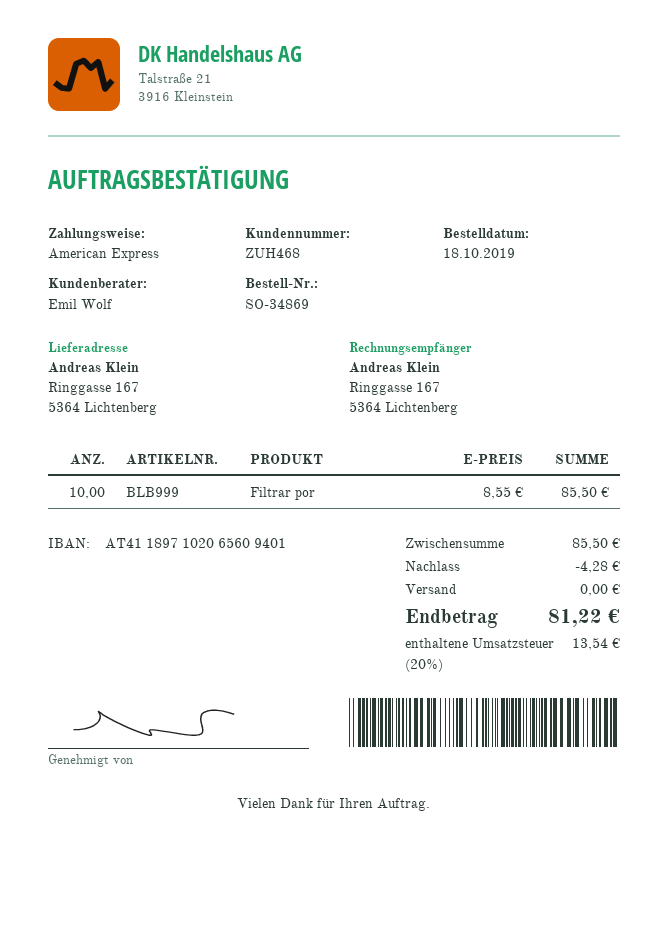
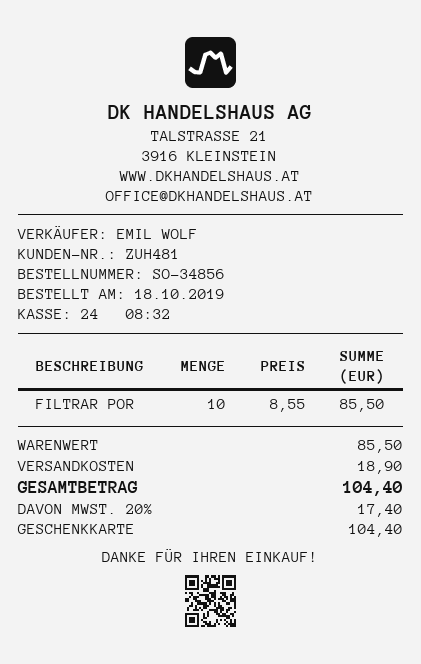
order number: SO-34869 -> SO-34856
customer number: ZUH468 -> ZUH481
payment method: American Express -> gift card
discount: 4.28 -> none
shipping: 0.00 -> 18.90
tax: 20% = 13.54 -> 20% = 17.40
total: 81.22 -> 104.40

